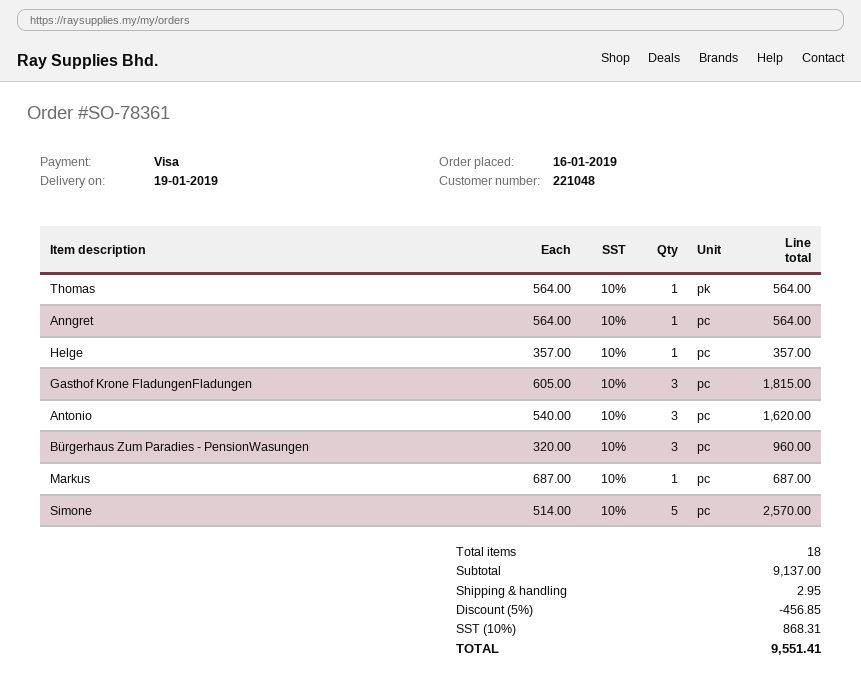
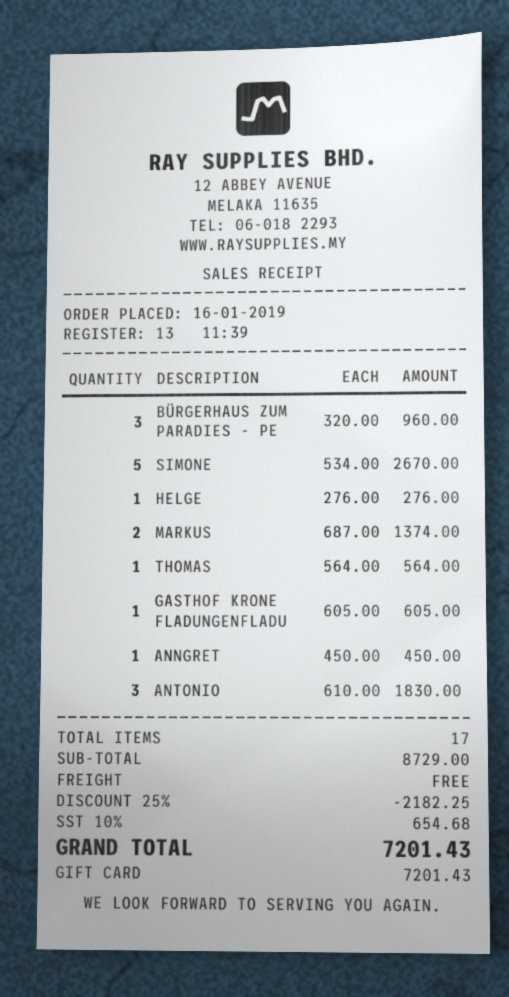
payment method: Visa -> gift card
Anngret: 1 x 564.00 = 564.00 -> 1 x 450.00 = 450.00
Helge: 1 x 357.00 = 357.00 -> 1 x 276.00 = 276.00
Gasthof Krone FladungenFladungen: 3 x 605.00 = 1815.00 -> 1 x 605.00 = 605.00
Antonio: 3 x 540.00 = 1620.00 -> 3 x 610.00 = 1830.00
Markus: 1 x 687.00 = 687.00 -> 2 x 687.00 = 1374.00
Simone: 5 x 514.00 = 2570.00 -> 5 x 534.00 = 2670.00
total quantity: 18 -> 17
subtotal: 9137.00 -> 8729.00
discount: 5% = 456.85 -> 25% = 2182.25
shipping: 2.95 -> 0.00
tax: 10% = 868.31 -> 10% = 654.68
total: 9551.41 -> 7201.43

